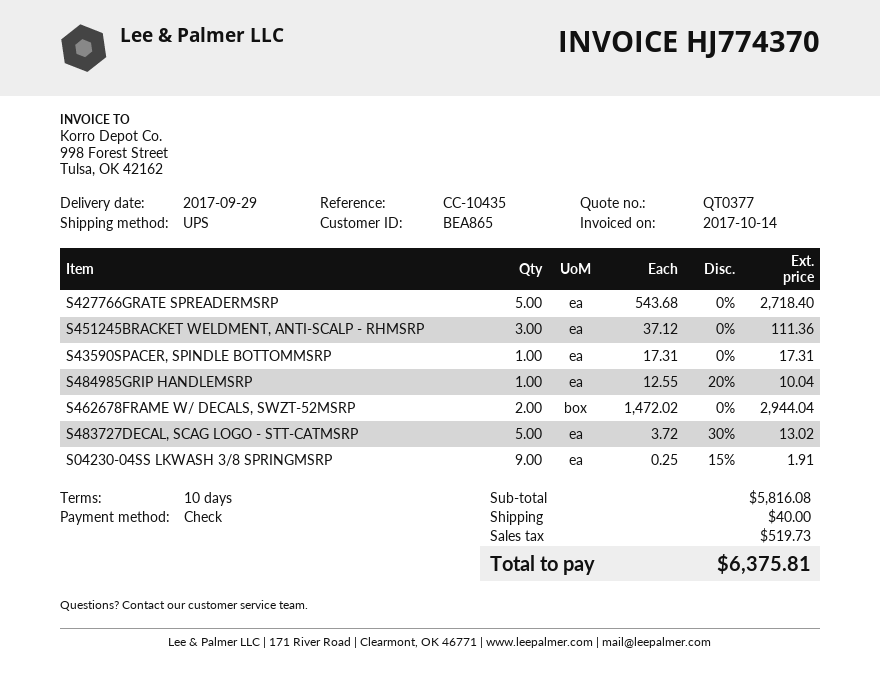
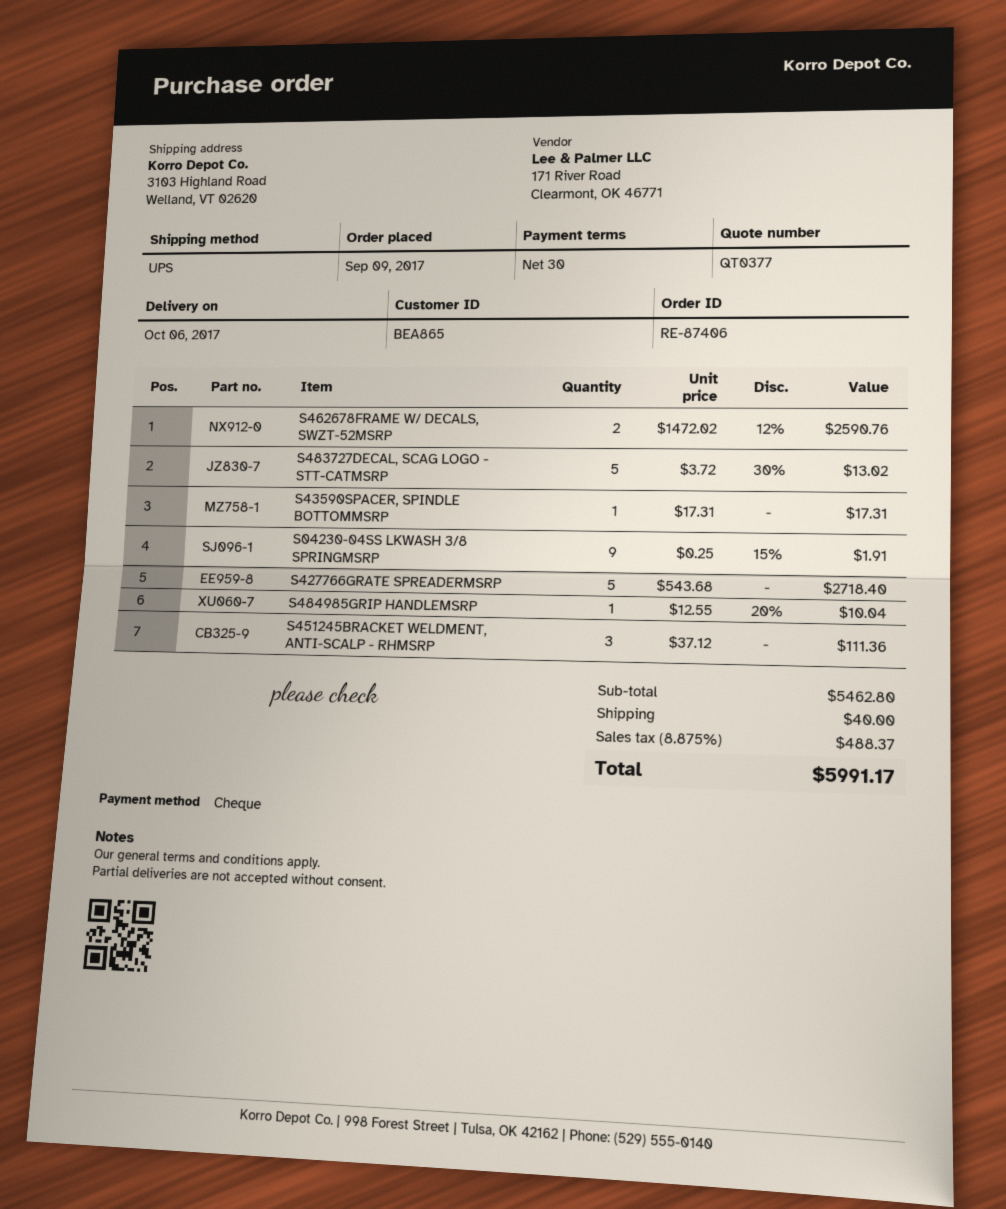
delivery date: 2017-09-29 -> 2017-10-06
payment terms: 10 days -> 30 days
S462678FRAME W/ DECALS, SWZT-52MSRP: 2 x 1472.02 = 2944.04 -> 2 x 1472.02 - 12% = 2590.76
subtotal: 5816.08 -> 5462.80
tax: 519.73 -> 488.37
total: 6375.81 -> 5991.17

